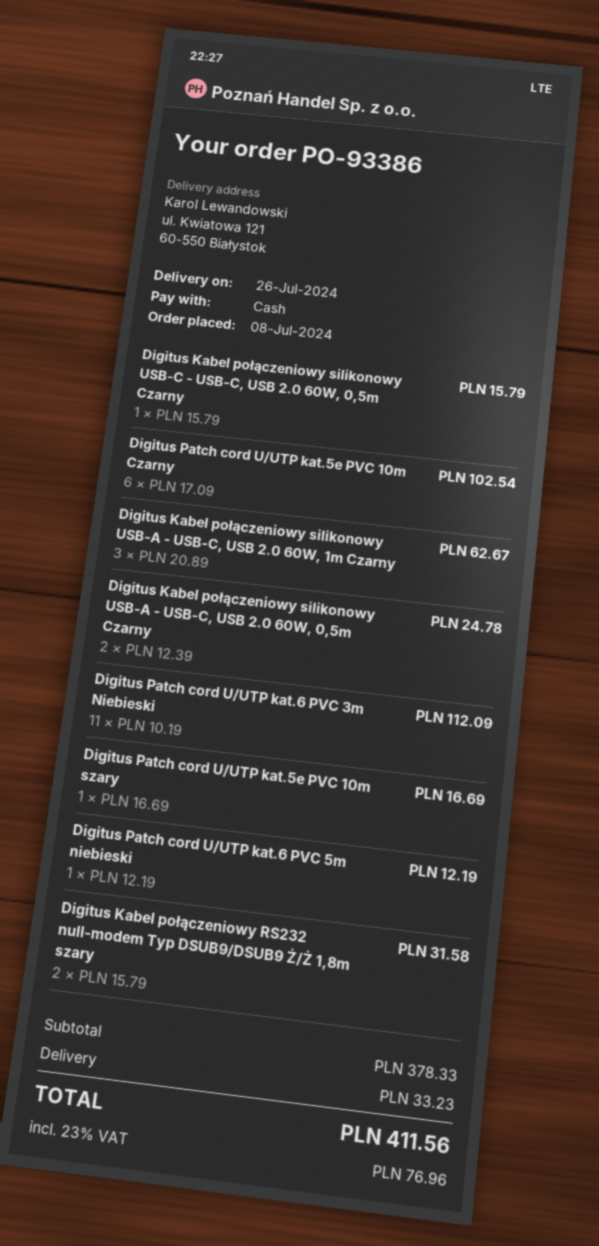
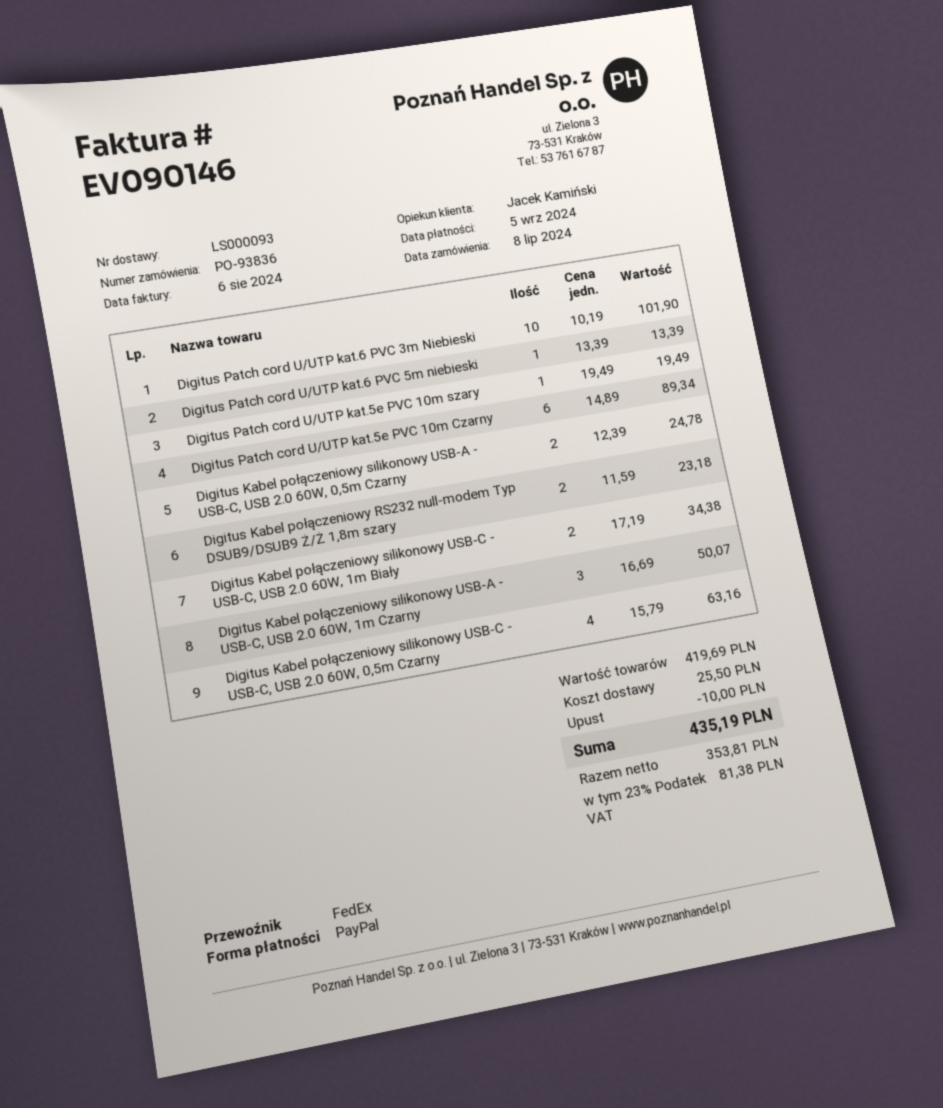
order number: PO-93386 -> PO-93836
payment method: cash -> PayPal
Digitus Kabel połączeniowy silikonowy USB-C - USB-C, USB 2.0 60W, 0,5m Czarny: 1 x 15.79 = 15.79 -> 4 x 15.79 = 63.16
Digitus Patch cord U/UTP kat.5e PVC 10m Czarny: 6 x 17.09 = 102.54 -> 6 x 14.89 = 89.34
Digitus Kabel połączeniowy silikonowy USB-A - USB-C, USB 2.0 60W, 1m Czarny: 3 x 20.89 = 62.67 -> 3 x 16.69 = 50.07
Digitus Patch cord U/UTP kat.6 PVC 3m Niebieski: 11 x 10.19 = 112.09 -> 10 x 10.19 = 101.90
Digitus Patch cord U/UTP kat.5e PVC 10m szary: 1 x 16.69 = 16.69 -> 1 x 19.49 = 19.49
Digitus Patch cord U/UTP kat.6 PVC 5m niebieski: 1 x 12.19 = 12.19 -> 1 x 13.39 = 13.39
Digitus Kabel połączeniowy RS232 null-modem Typ DSUB9/DSUB9 Ż/Ż 1,8m szary: 2 x 15.79 = 31.58 -> 2 x 11.59 = 23.18
Digitus Kabel połączeniowy silikonowy USB-C - USB-C, USB 2.0 60W, 1m Biały: none -> 2 x 17.19 = 34.38
subtotal: 378.33 -> 419.69
discount: none -> 10.00
shipping: 33.23 -> 25.50
tax: 23% = 76.96 -> 23% = 81.38
total: 411.56 -> 435.19

